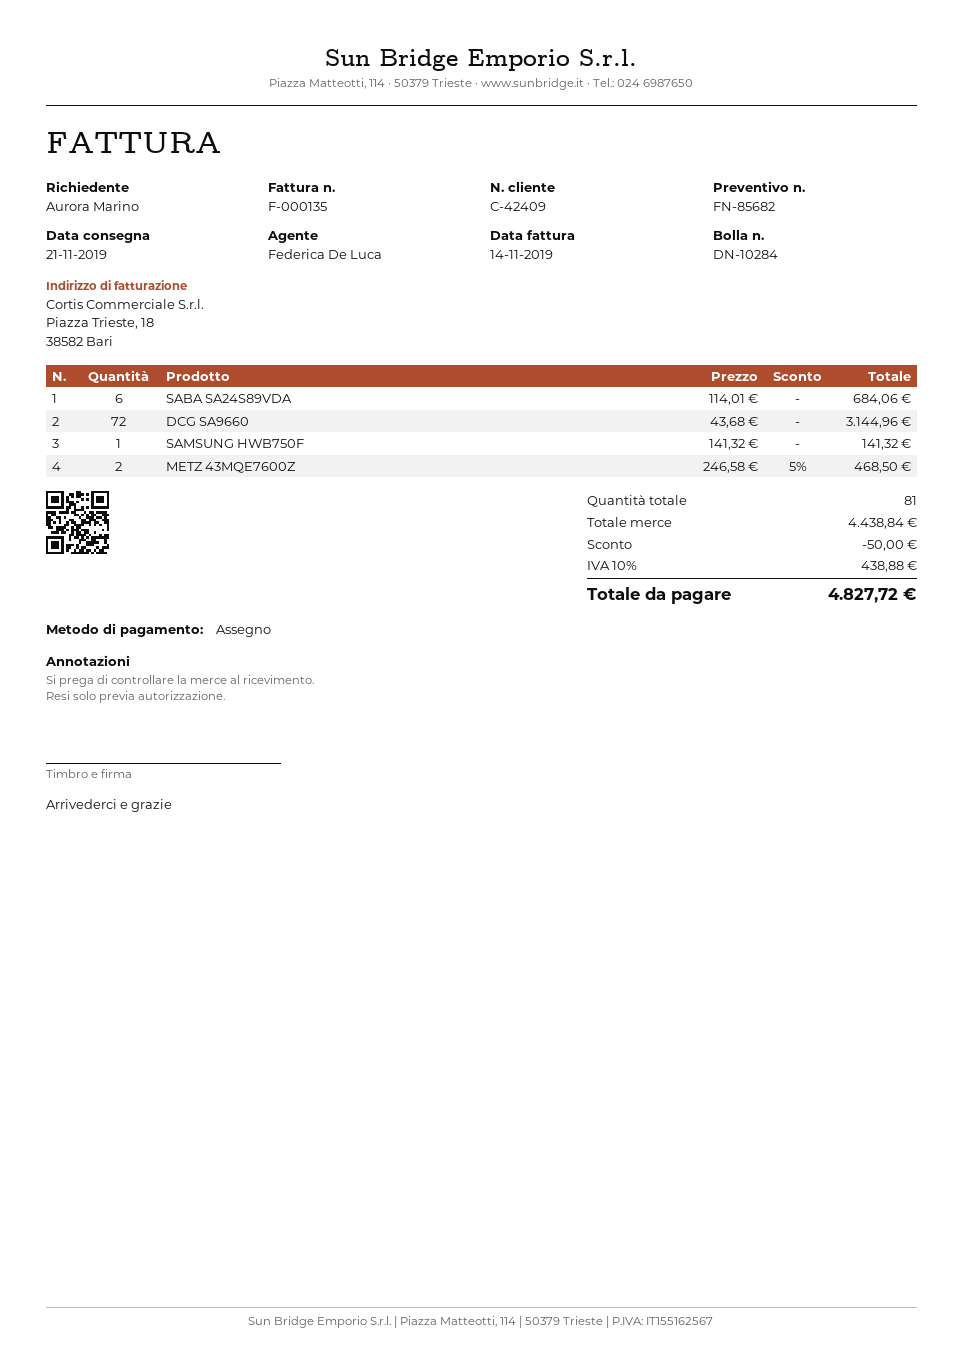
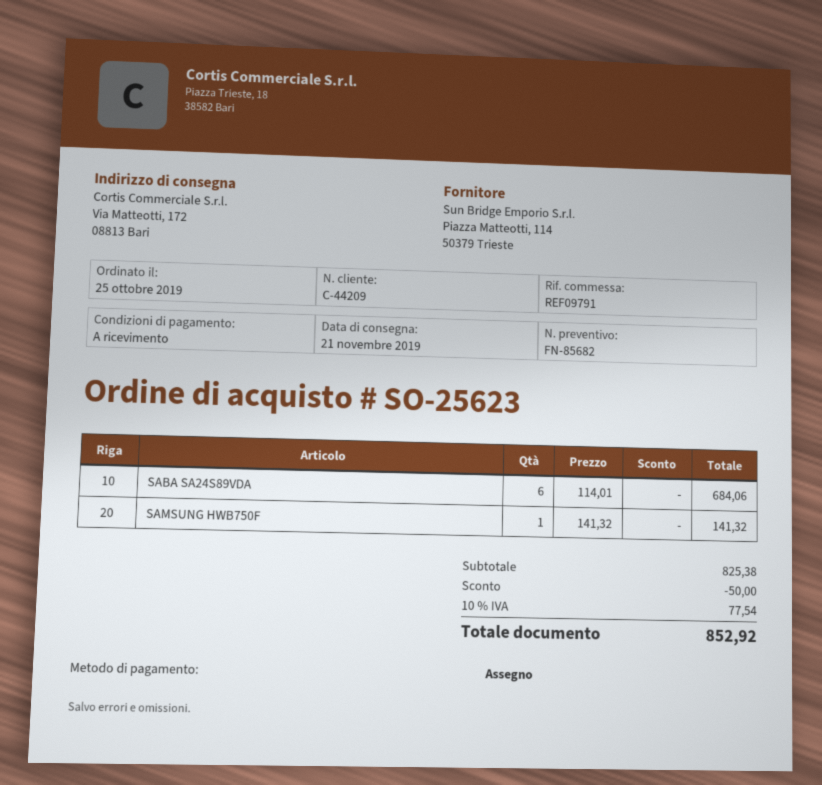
customer number: C-42409 -> C-44209
DCG SA9660: 72 x 43.68 = 3144.96 -> none
METZ 43MQE7600Z: 2 x 246.58 - 5% = 468.50 -> none
subtotal: 4438.84 -> 825.38
tax: 10% = 438.88 -> 10% = 77.54
total: 4827.72 -> 852.92

